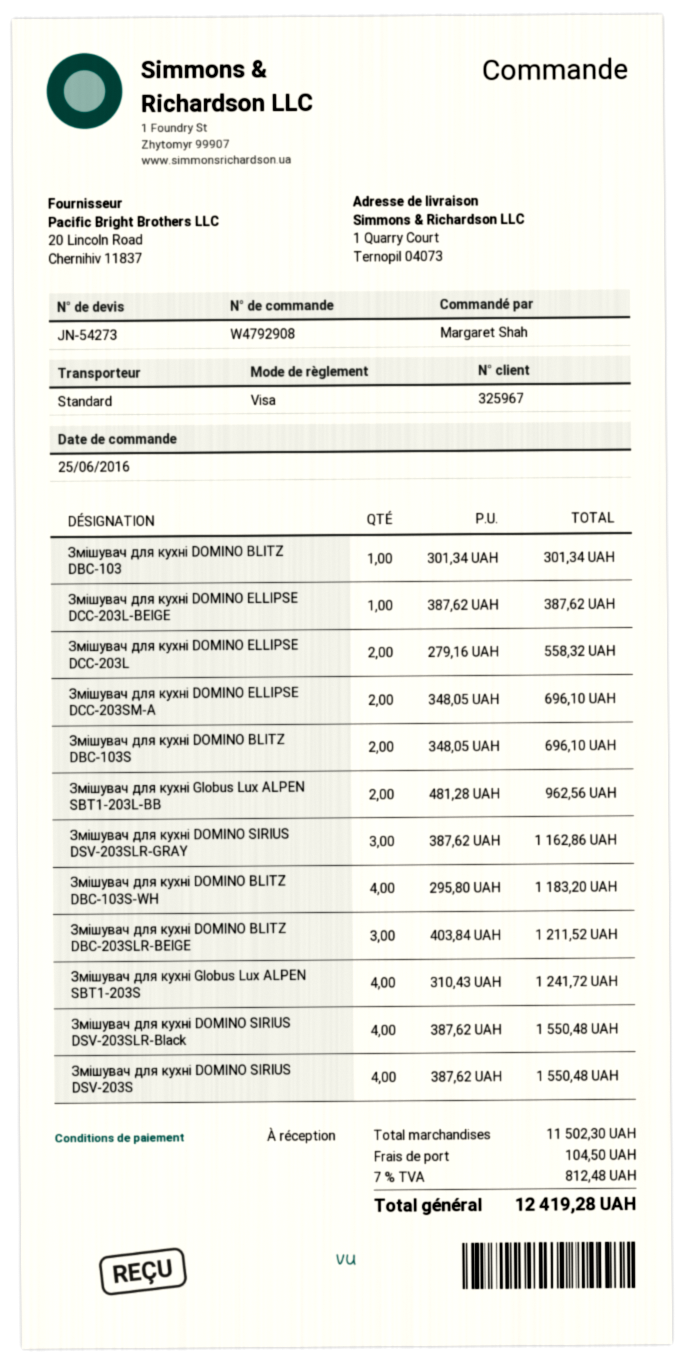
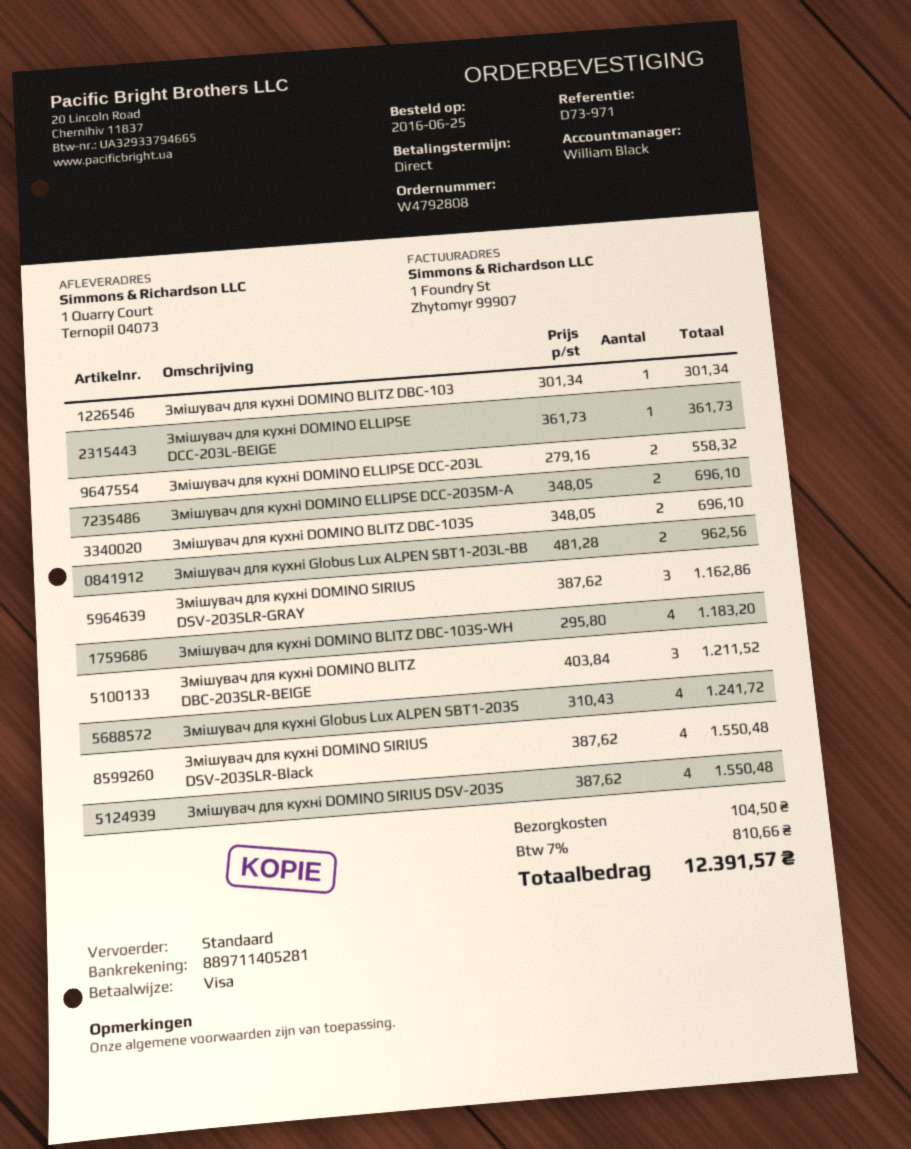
order number: W4792908 -> W4792808
Змішувач для кухні DOMINO ELLIPSE DCC-203L-BEIGE: 1 x 387.62 = 387.62 -> 1 x 361.73 = 361.73
tax: 7% = 812.48 -> 7% = 810.66
total: 12419.28 -> 12391.57

